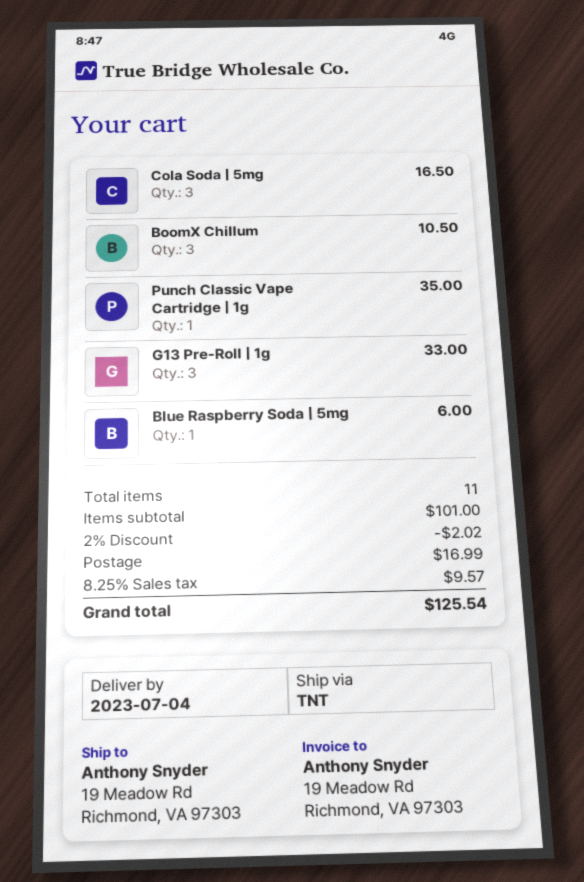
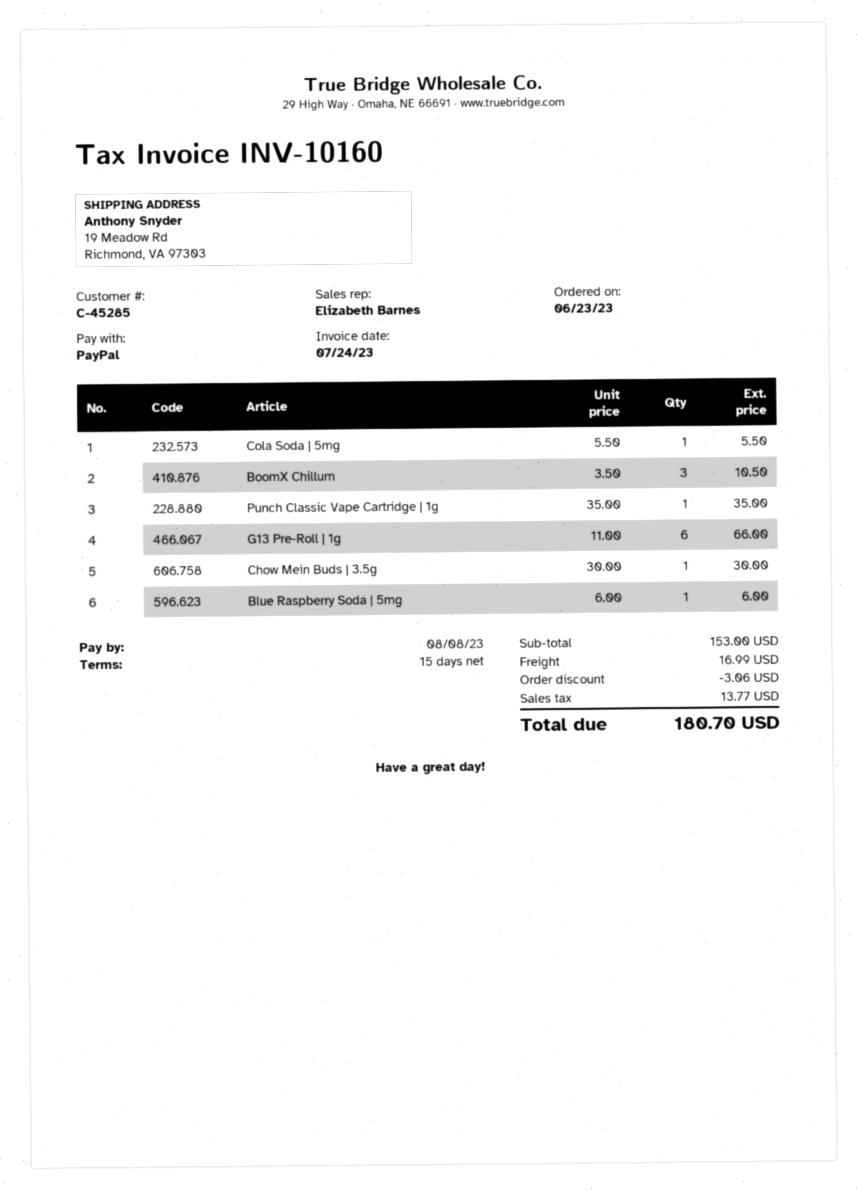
Cola Soda | 5mg: 3 for 16.50 -> 1 for 5.50
G13 Pre-Roll | 1g: 3 for 33.00 -> 6 for 66.00
Chow Mein Buds | 3.5g: none -> 1 for 30.00
subtotal: 101.00 -> 153.00
discount: 2.02 -> 3.06
tax: 9.57 -> 13.77
total: 125.54 -> 180.70

